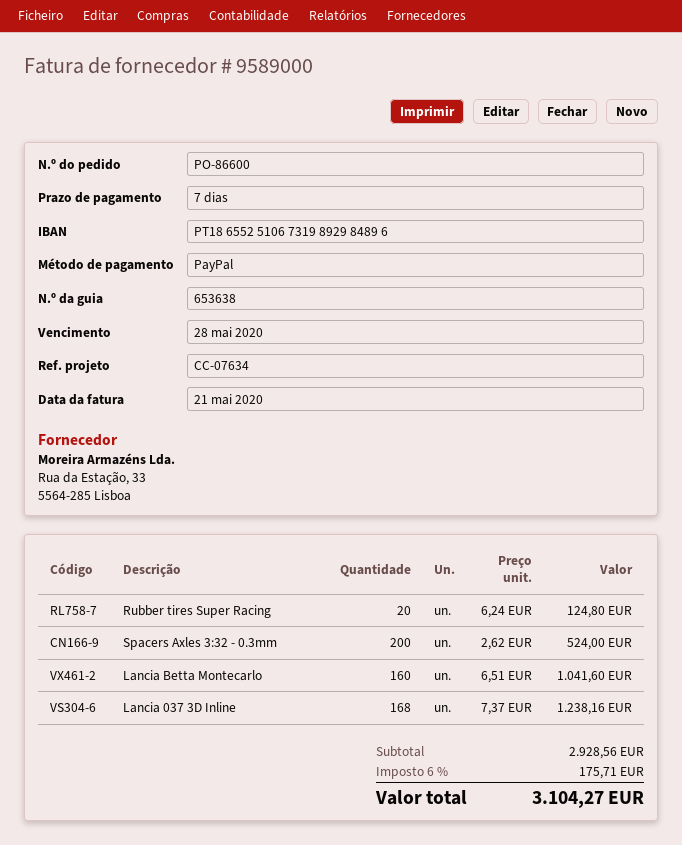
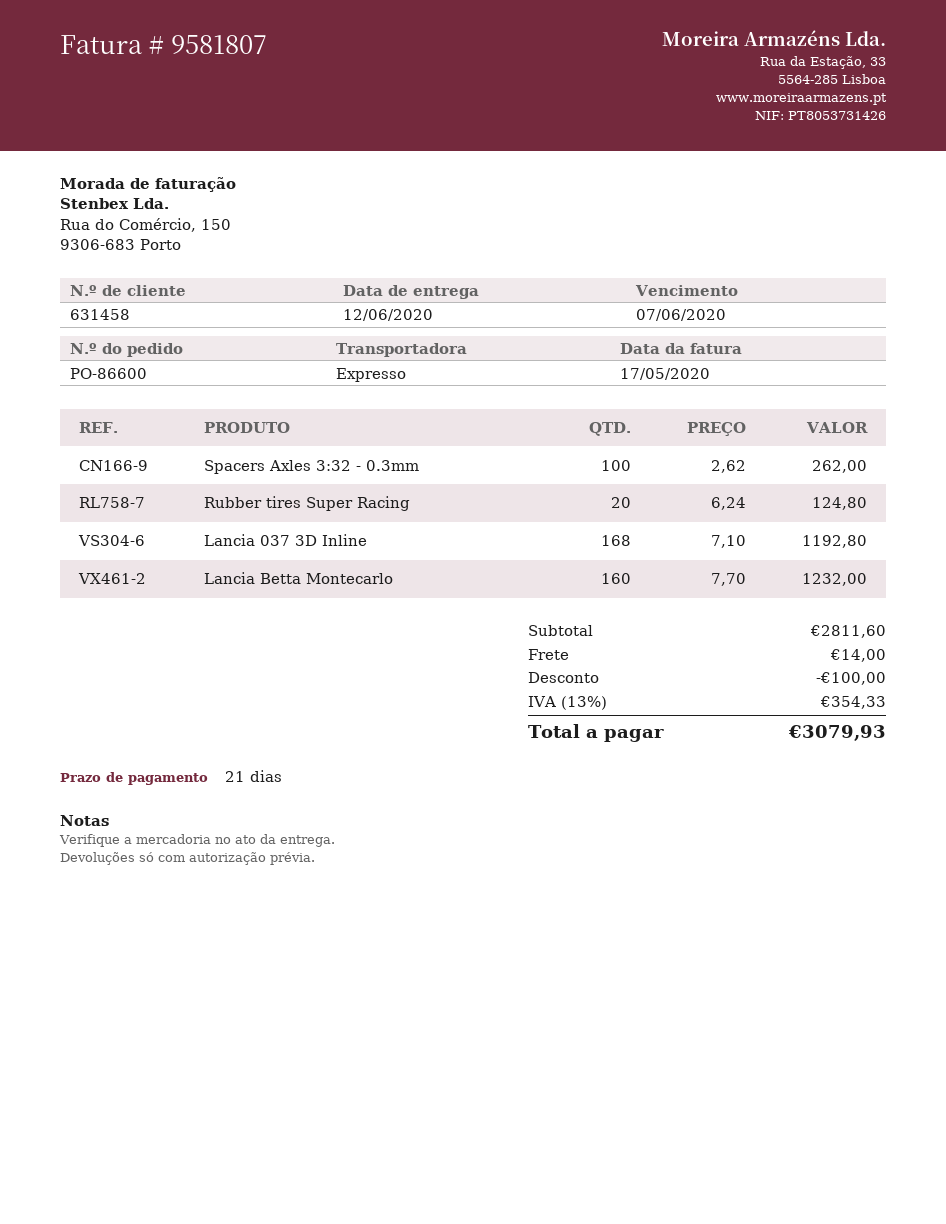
invoice number: 9589000 -> 9581807
invoice date: 2020-05-21 -> 2020-05-17
payment terms: 7 days -> 21 days
due date: 2020-05-28 -> 2020-06-07
Spacers Axles 3:32 - 0.3mm: 200 x 2.62 = 524.00 -> 100 x 2.62 = 262.00
Lancia Betta Montecarlo: 160 x 6.51 = 1041.60 -> 160 x 7.70 = 1232.00
Lancia 037 3D Inline: 168 x 7.37 = 1238.16 -> 168 x 7.10 = 1192.80
subtotal: 2928.56 -> 2811.60
discount: none -> 100.00
shipping: none -> 14.00
tax: 6% = 175.71 -> 13% = 354.33
total: 3104.27 -> 3079.93

